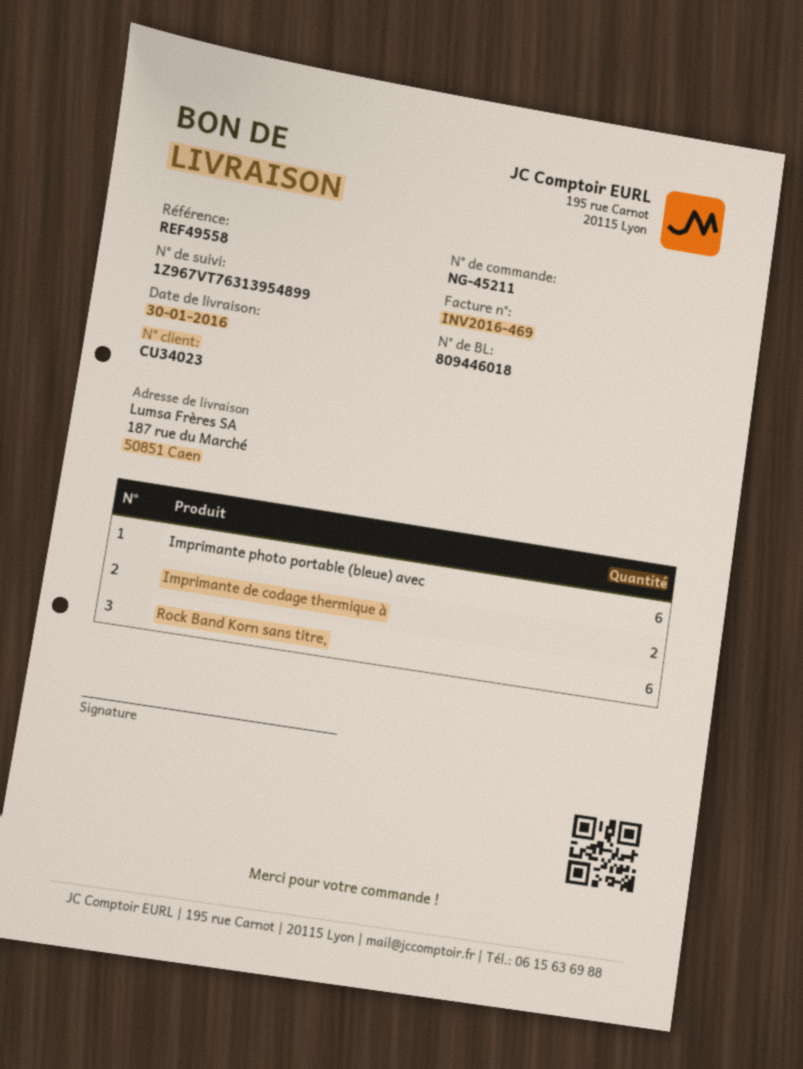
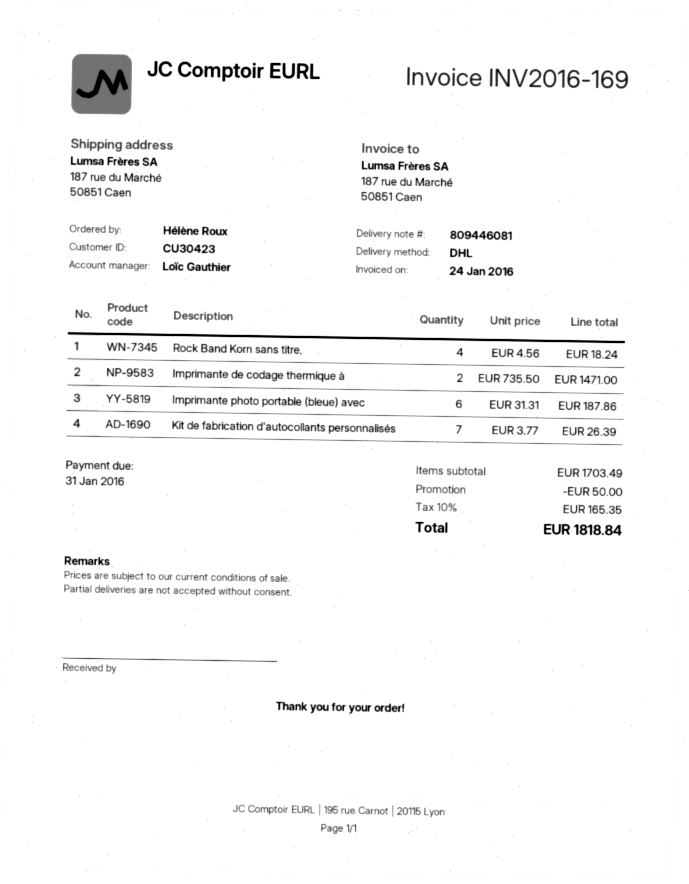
delivery note number: 809446018 -> 809446081
invoice number: INV2016-469 -> INV2016-169
customer number: CU34023 -> CU30423
Rock Band Korn sans titre,: 6 -> 4
Kit de fabrication d'autocollants personnalisés: none -> 7

